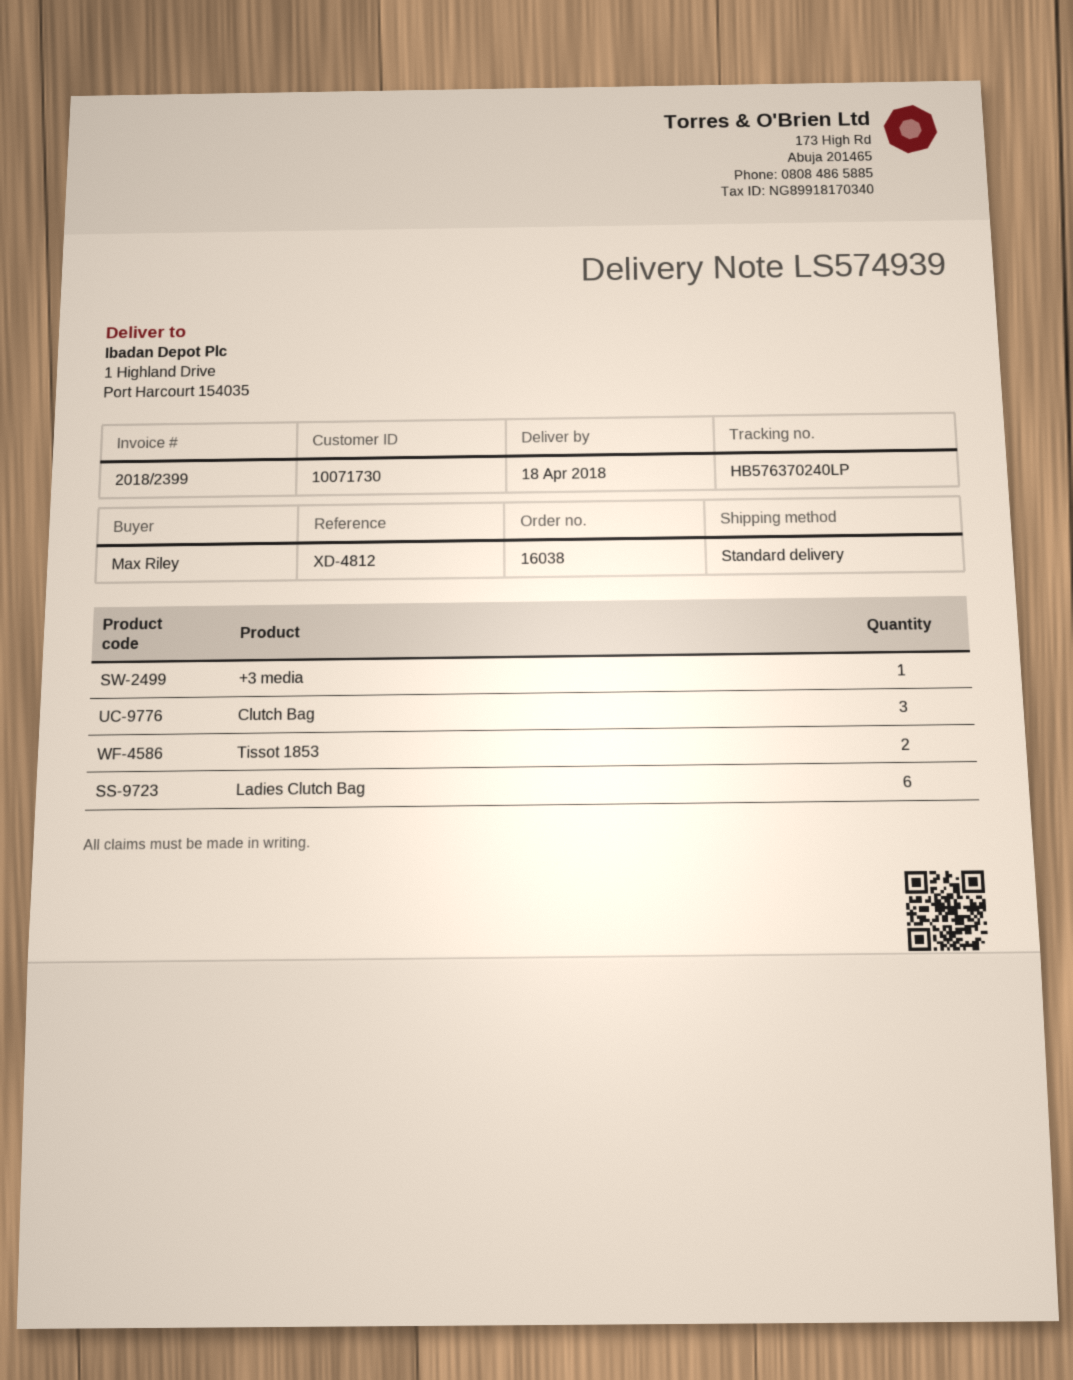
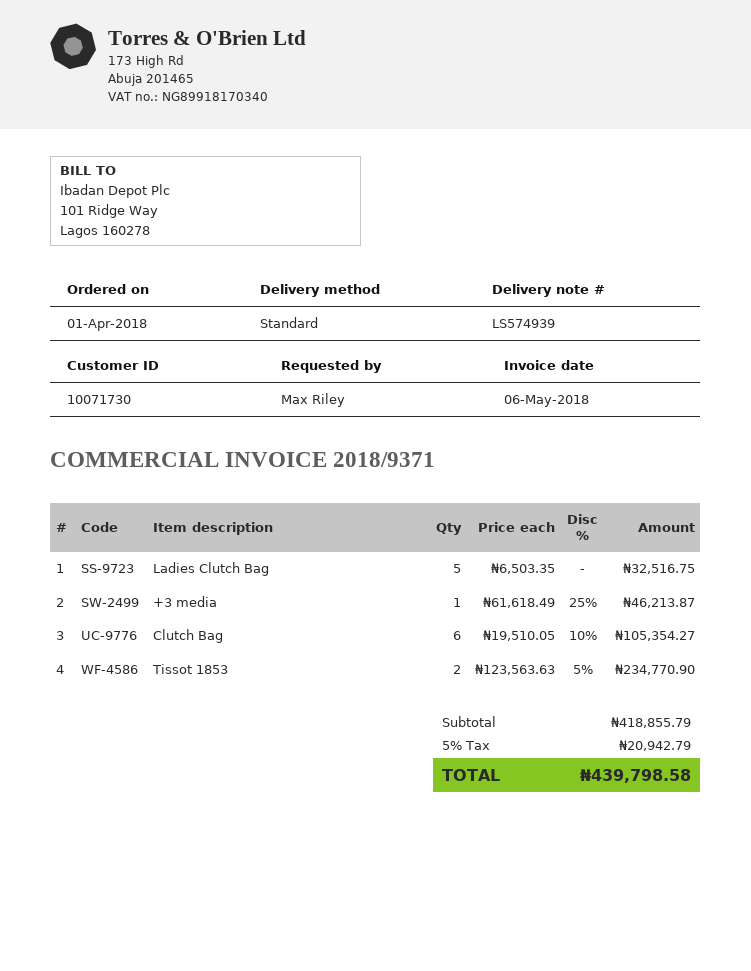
invoice number: 2018/2399 -> 2018/9371
Clutch Bag: 3 -> 6
Ladies Clutch Bag: 6 -> 5

